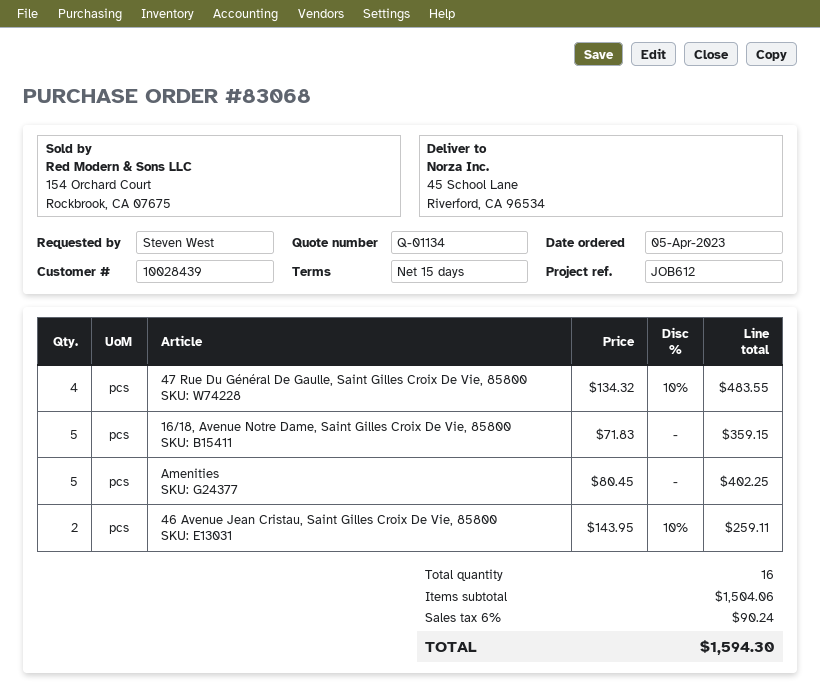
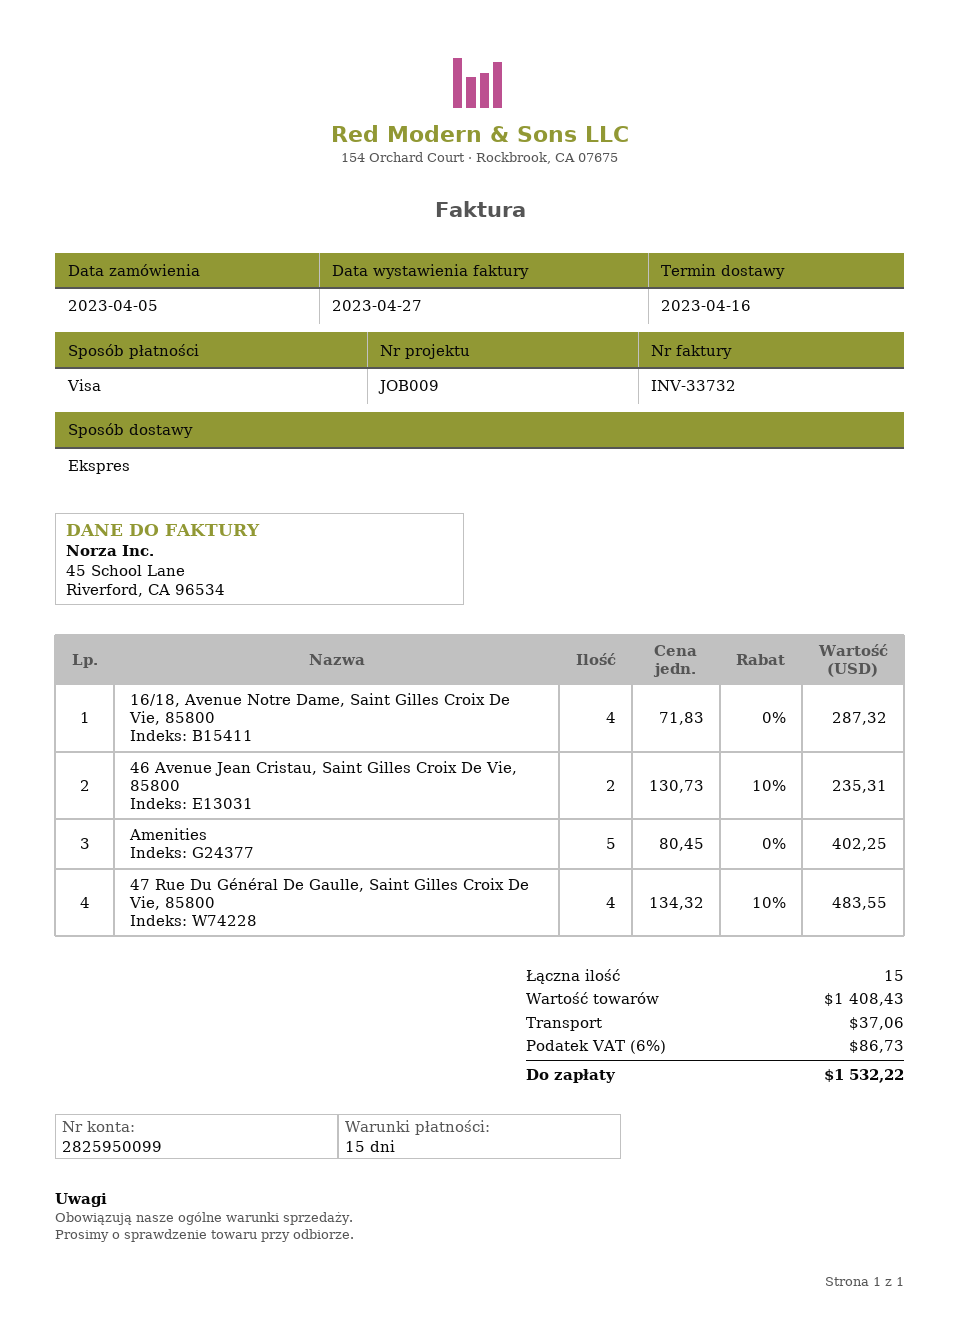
reference: JOB612 -> JOB009
16/18, Avenue Notre Dame, Saint Gilles Croix De Vie, 85800: 5 x 71.83 = 359.15 -> 4 x 71.83 = 287.32
46 Avenue Jean Cristau, Saint Gilles Croix De Vie, 85800: 2 x 143.95 - 10% = 259.11 -> 2 x 130.73 - 10% = 235.31
total quantity: 16 -> 15
subtotal: 1504.06 -> 1408.43
shipping: none -> 37.06
tax: 6% = 90.24 -> 6% = 86.73
total: 1594.30 -> 1532.22

